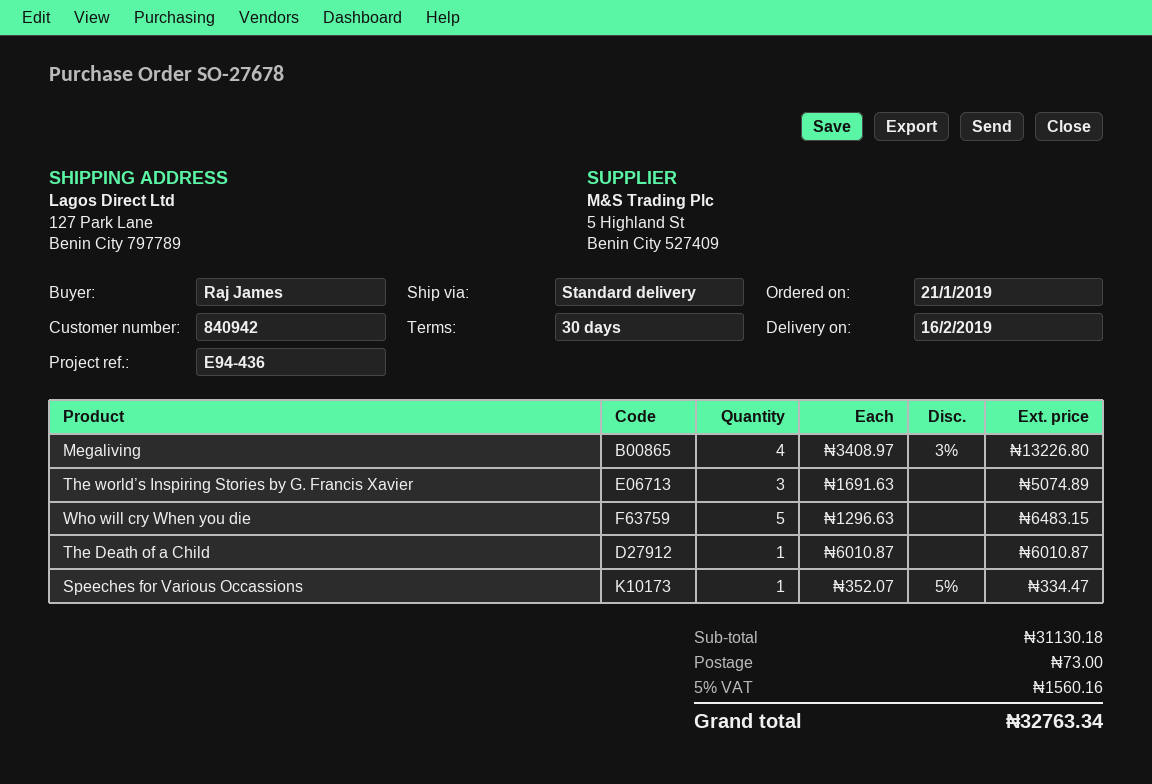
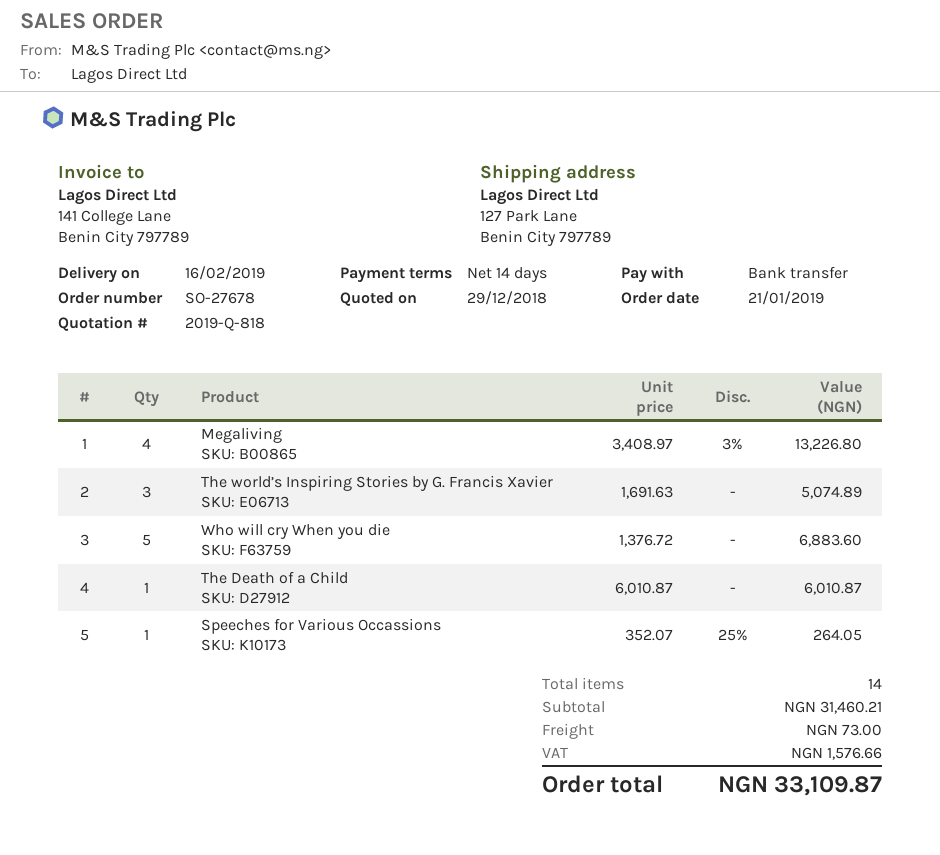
payment terms: 30 days -> 14 days
Who will cry When you die: 5 x 1296.63 = 6483.15 -> 5 x 1376.72 = 6883.60
Speeches for Various Occassions: 1 x 352.07 - 5% = 334.47 -> 1 x 352.07 - 25% = 264.05
subtotal: 31130.18 -> 31460.21
tax: 1560.16 -> 1576.66
total: 32763.34 -> 33109.87

